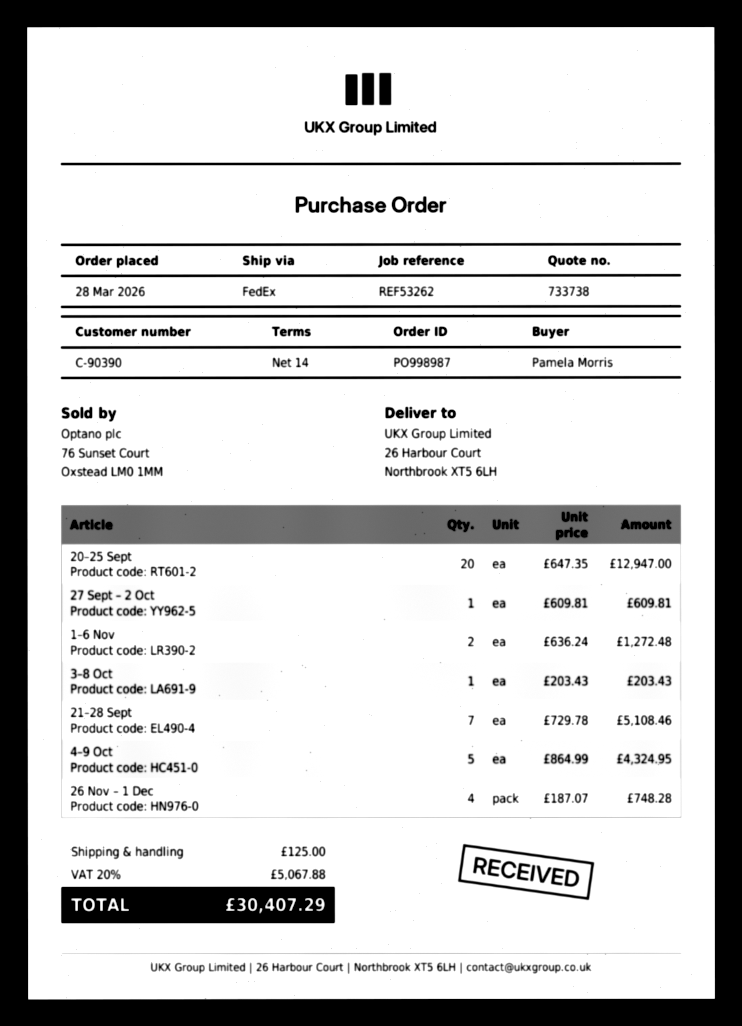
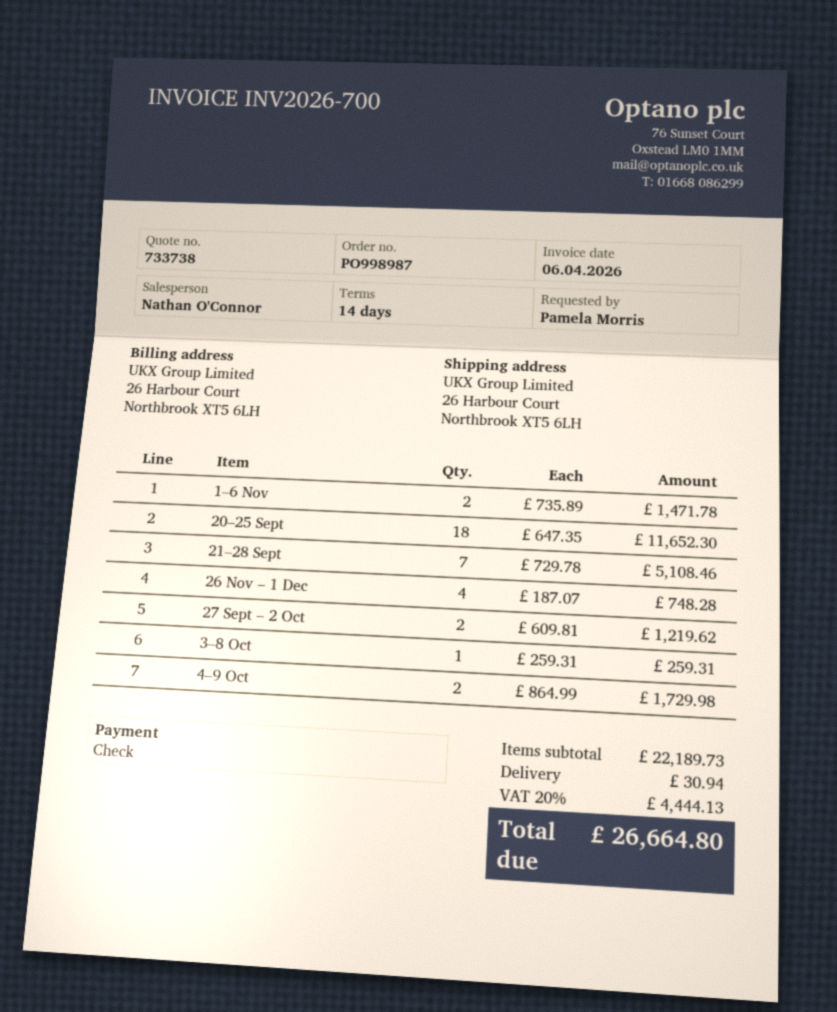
20–25 Sept: 20 x 647.35 = 12947.00 -> 18 x 647.35 = 11652.30
27 Sept – 2 Oct: 1 x 609.81 = 609.81 -> 2 x 609.81 = 1219.62
1–6 Nov: 2 x 636.24 = 1272.48 -> 2 x 735.89 = 1471.78
3–8 Oct: 1 x 203.43 = 203.43 -> 1 x 259.31 = 259.31
4–9 Oct: 5 x 864.99 = 4324.95 -> 2 x 864.99 = 1729.98
shipping: 125.00 -> 30.94
tax: 20% = 5067.88 -> 20% = 4444.13
total: 30407.29 -> 26664.80

